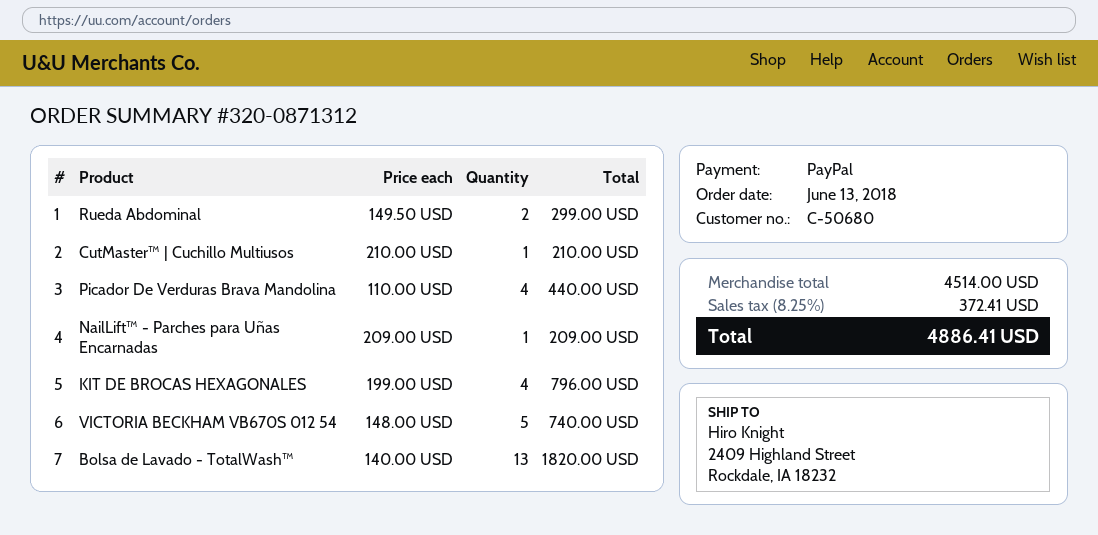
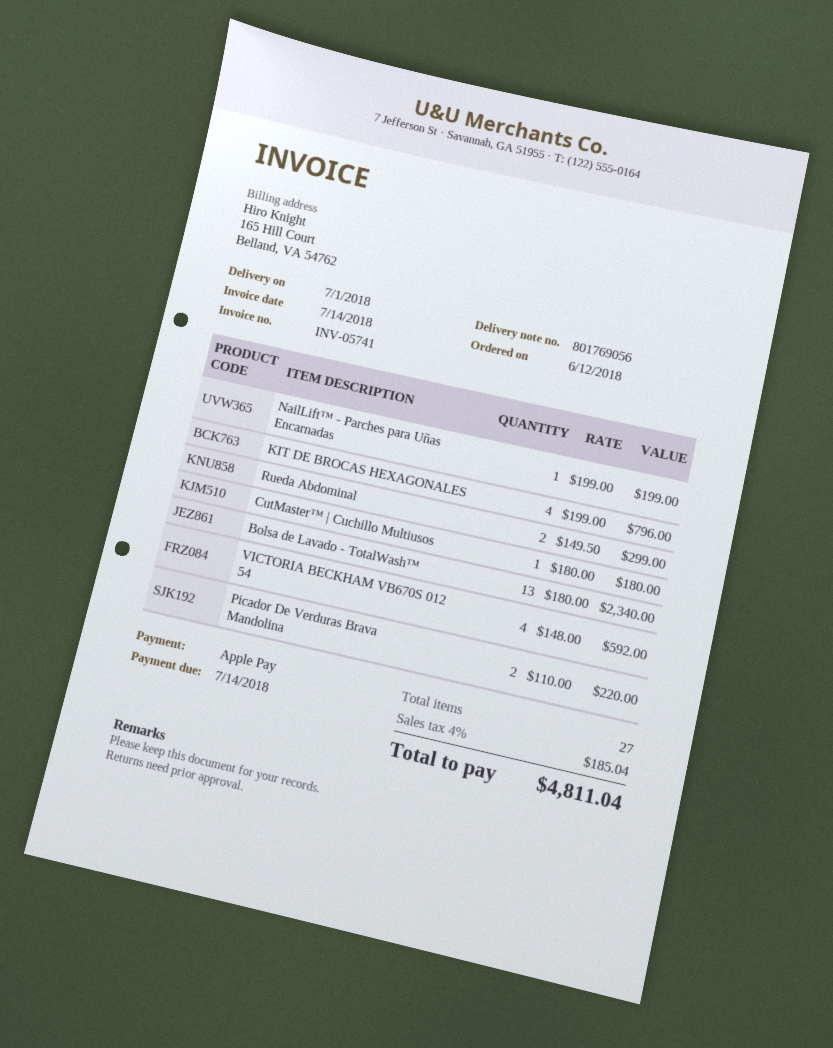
order date: 2018-06-13 -> 2018-06-12
payment method: PayPal -> Apple Pay
CutMaster™ | Cuchillo Multiusos: 1 x 210.00 = 210.00 -> 1 x 180.00 = 180.00
Picador De Verduras Brava Mandolina: 4 x 110.00 = 440.00 -> 2 x 110.00 = 220.00
NailLift™ - Parches para Uñas Encarnadas: 1 x 209.00 = 209.00 -> 1 x 199.00 = 199.00
VICTORIA BECKHAM VB670S 012 54: 5 x 148.00 = 740.00 -> 4 x 148.00 = 592.00
Bolsa de Lavado - TotalWash™: 13 x 140.00 = 1820.00 -> 13 x 180.00 = 2340.00
tax: 8.25% = 372.41 -> 4% = 185.04
total: 4886.41 -> 4811.04

